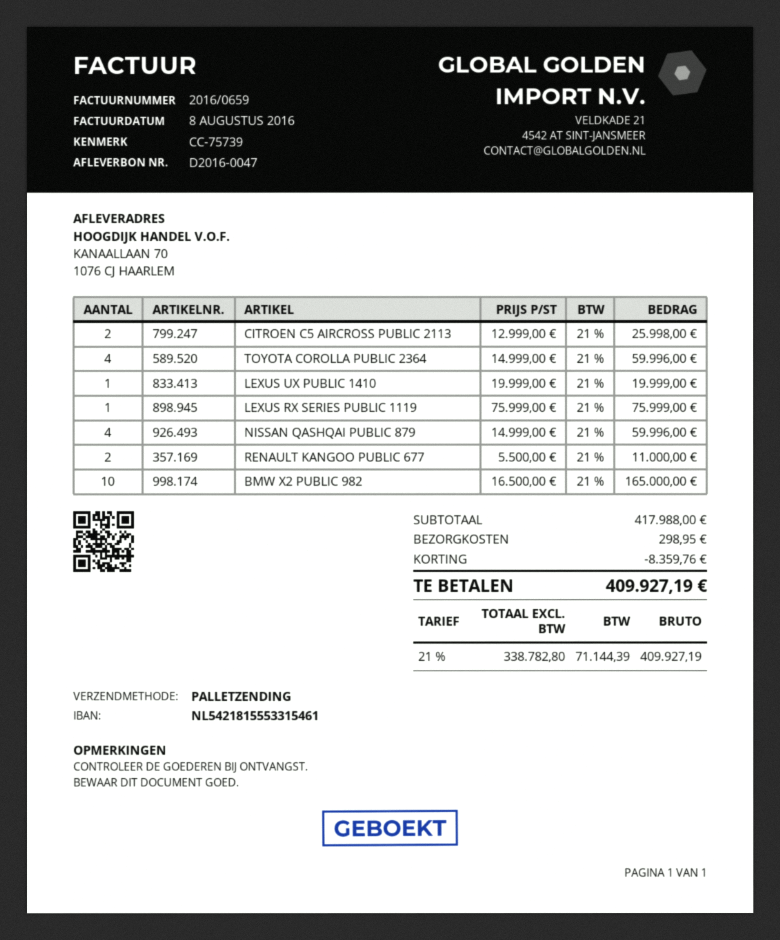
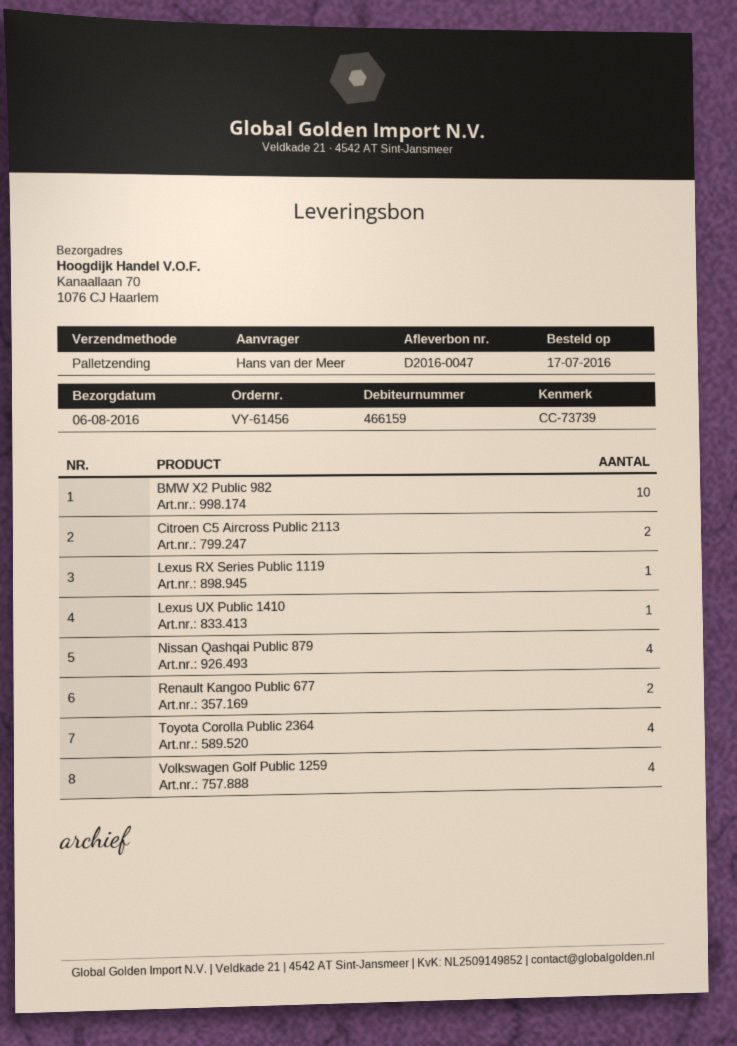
reference: CC-75739 -> CC-73739
Volkswagen Golf Public 1259: none -> 4

